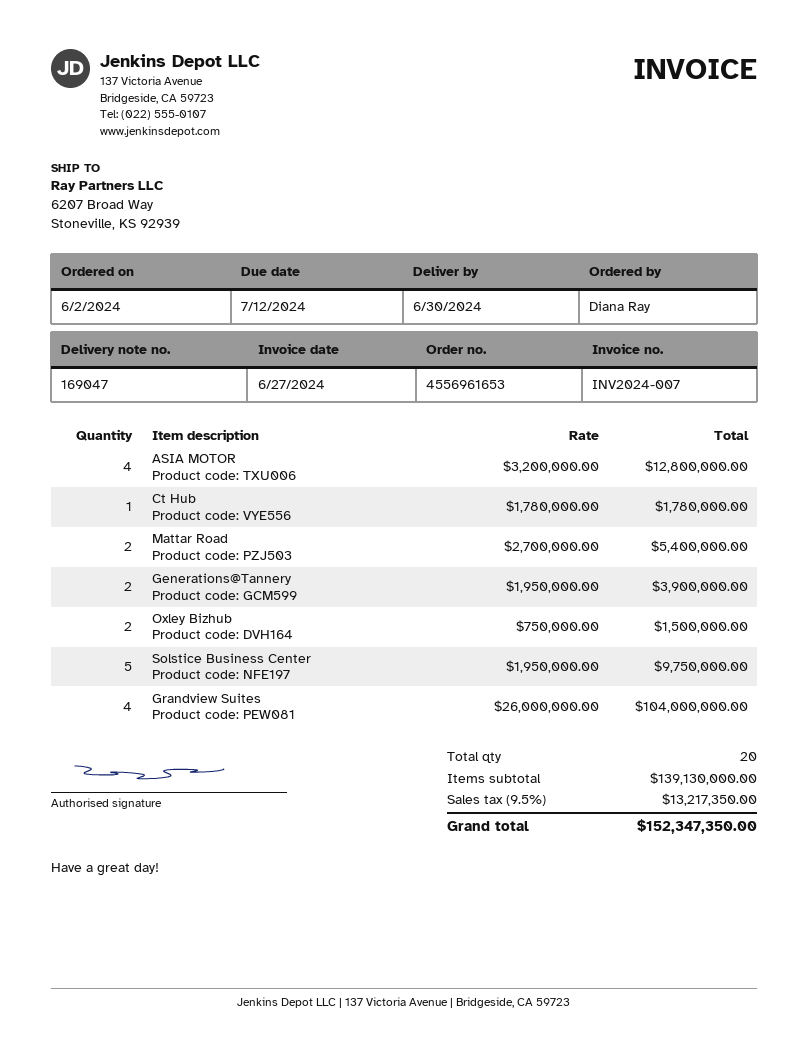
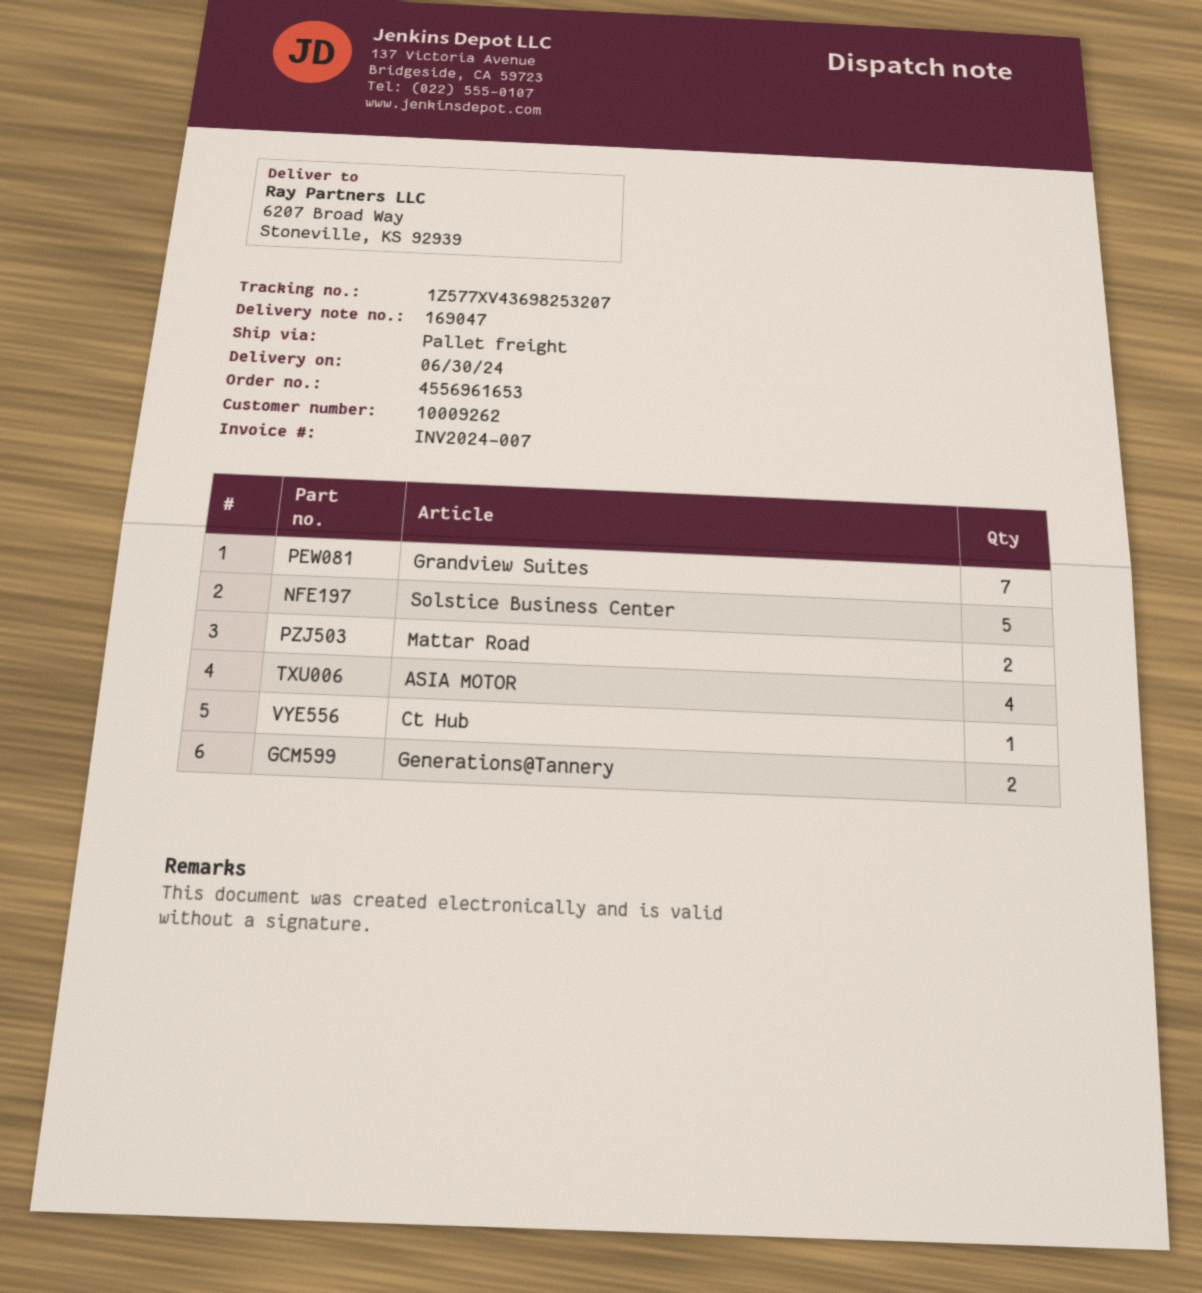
Oxley Bizhub: 2 -> none
Grandview Suites: 4 -> 7

